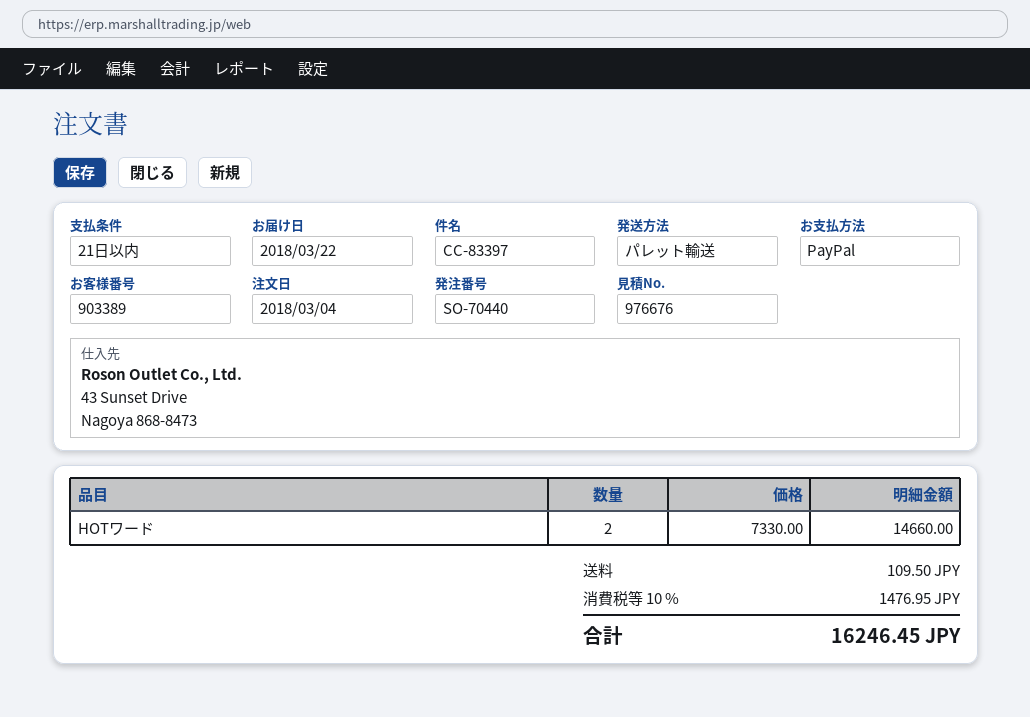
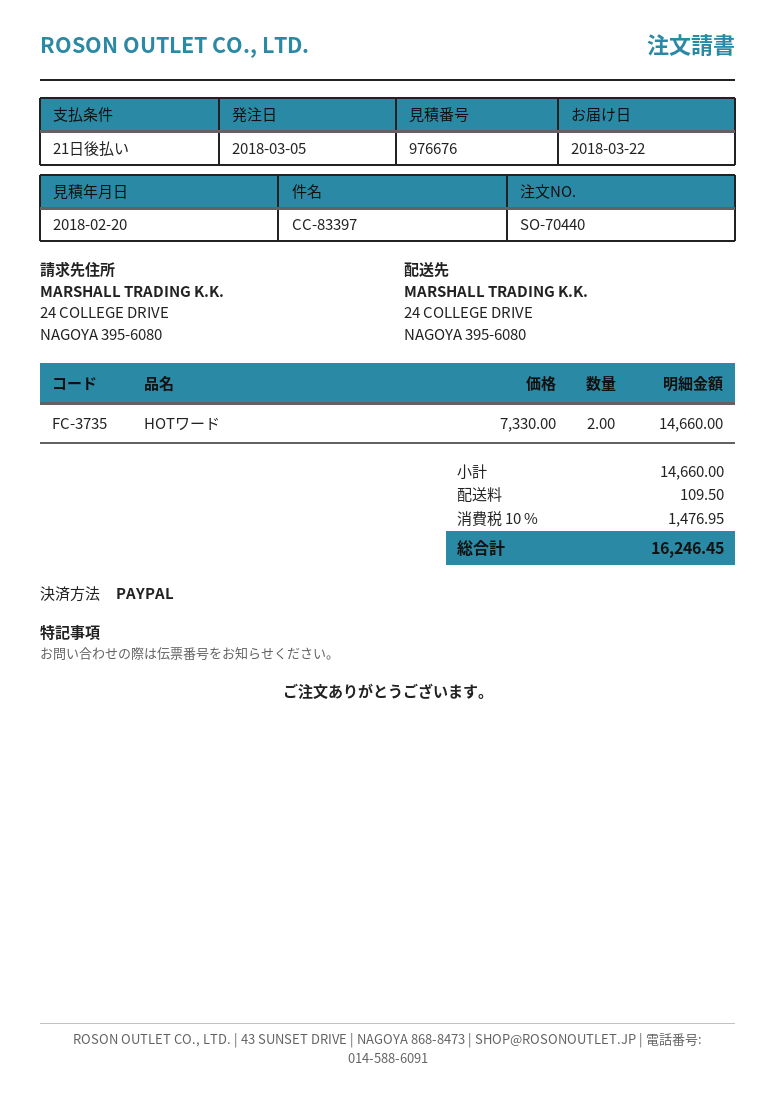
order date: 2018-03-04 -> 2018-03-05

